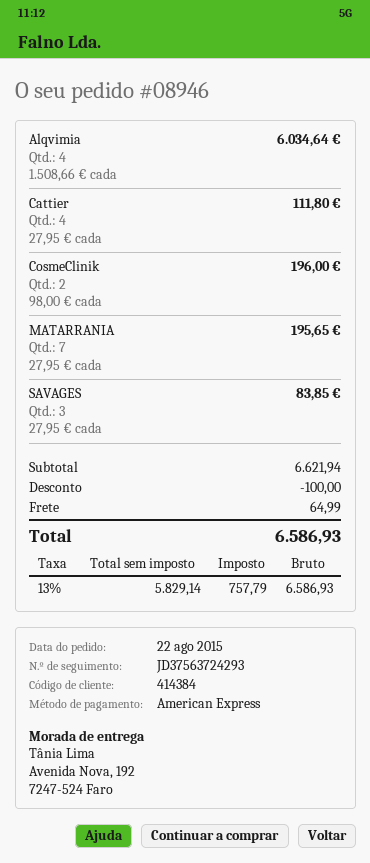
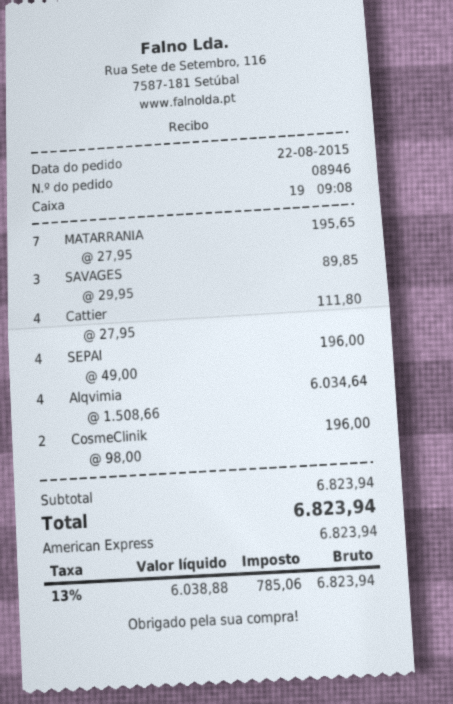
SAVAGES: 3 x 27.95 = 83.85 -> 3 x 29.95 = 89.85
SEPAI: none -> 4 x 49.00 = 196.00
subtotal: 6621.94 -> 6823.94
discount: 100.00 -> none
shipping: 64.99 -> none
net: 5829.14 -> 6038.88
tax: 13% = 757.79 -> 13% = 785.06
total: 6586.93 -> 6823.94

